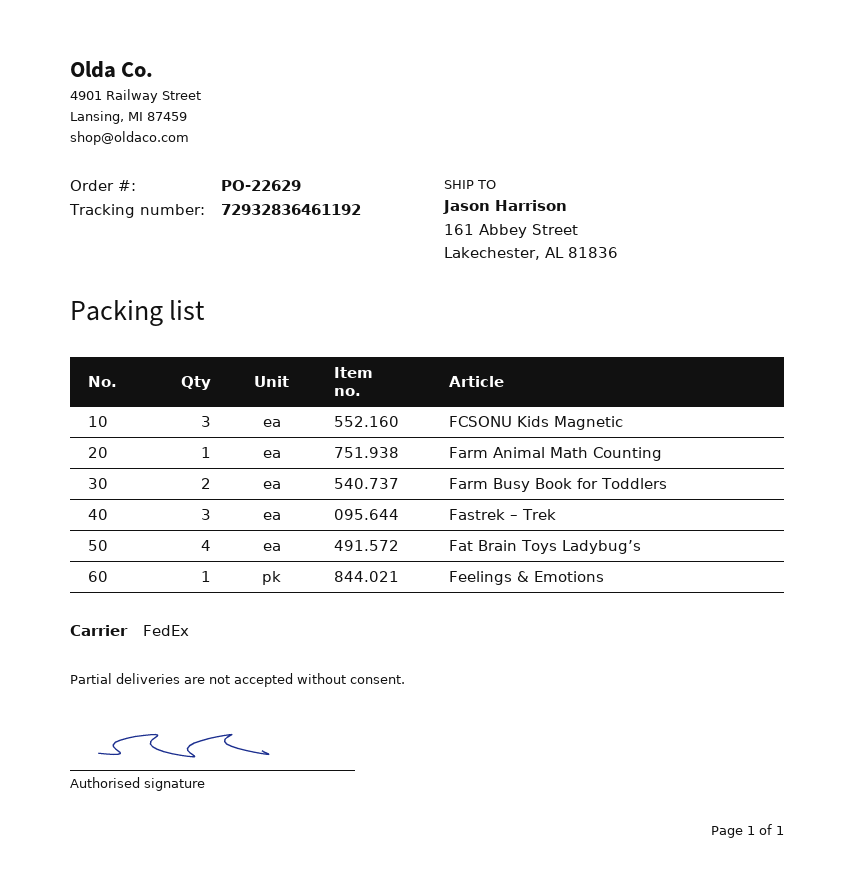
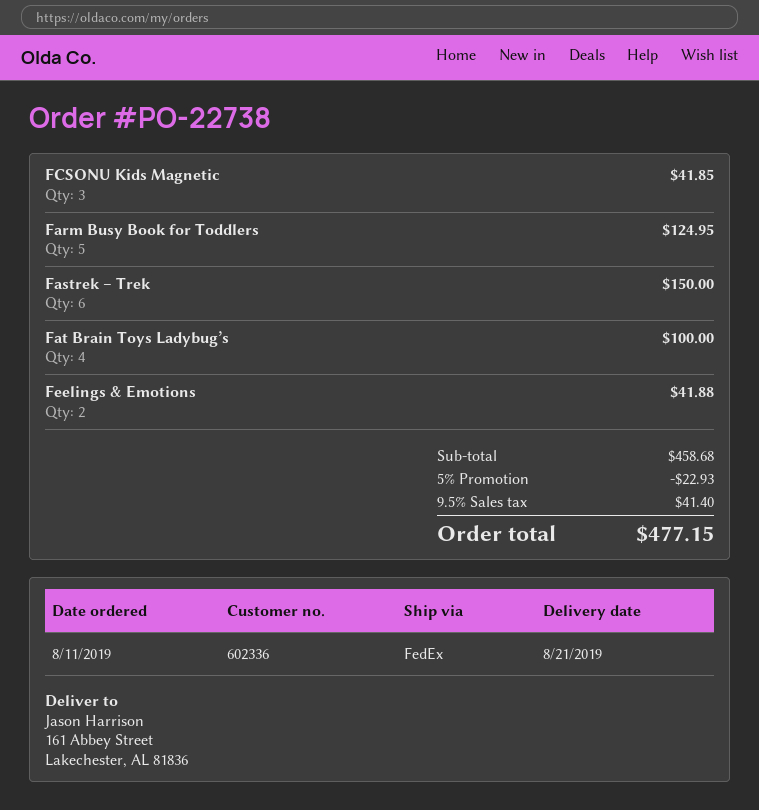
order number: PO-22629 -> PO-22738
Farm Animal Math Counting: 1 -> none
Farm Busy Book for Toddlers: 2 -> 5
Fastrek – Trek: 3 -> 6
Feelings & Emotions: 1 -> 2

